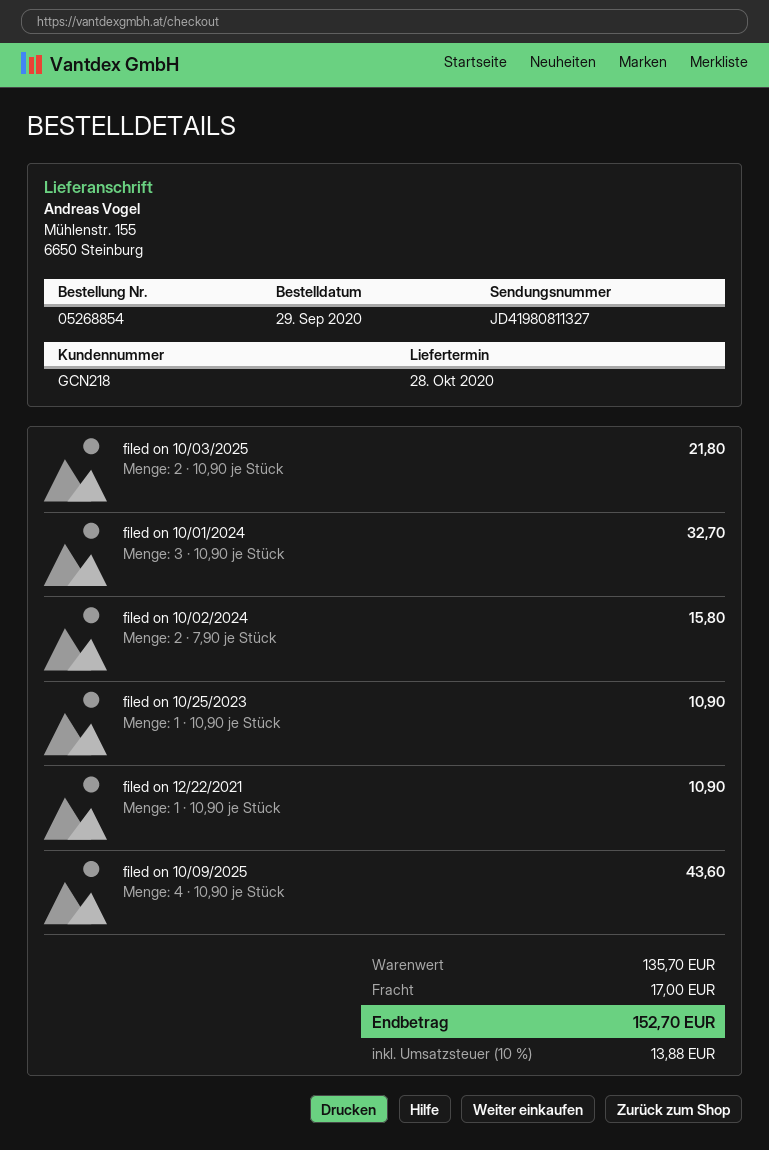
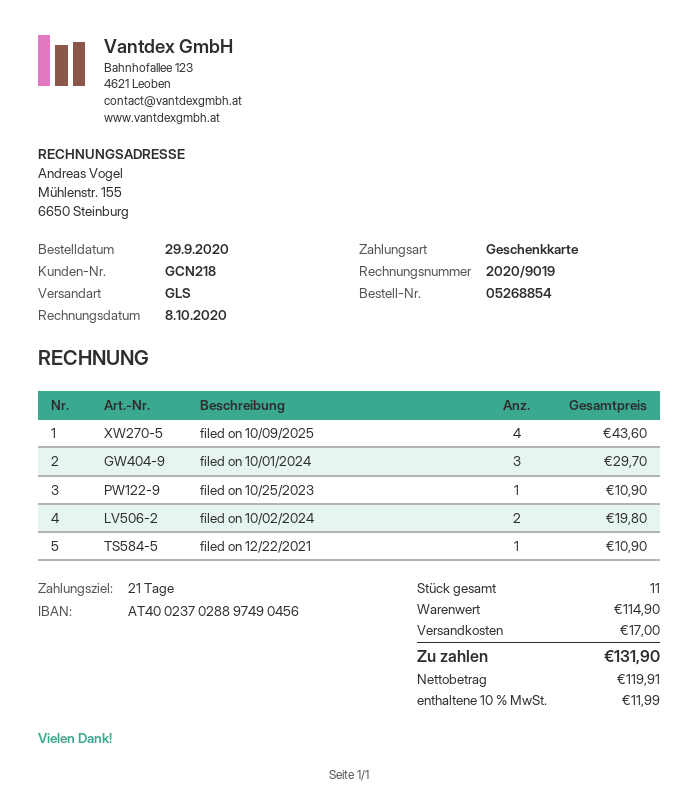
filed on 10/03/2025: 2 for 21.80 -> none
filed on 10/01/2024: 3 for 32.70 -> 3 for 29.70
filed on 10/02/2024: 2 for 15.80 -> 2 for 19.80
subtotal: 135.70 -> 114.90
tax: 10% = 13.88 -> 10% = 11.99
total: 152.70 -> 131.90

